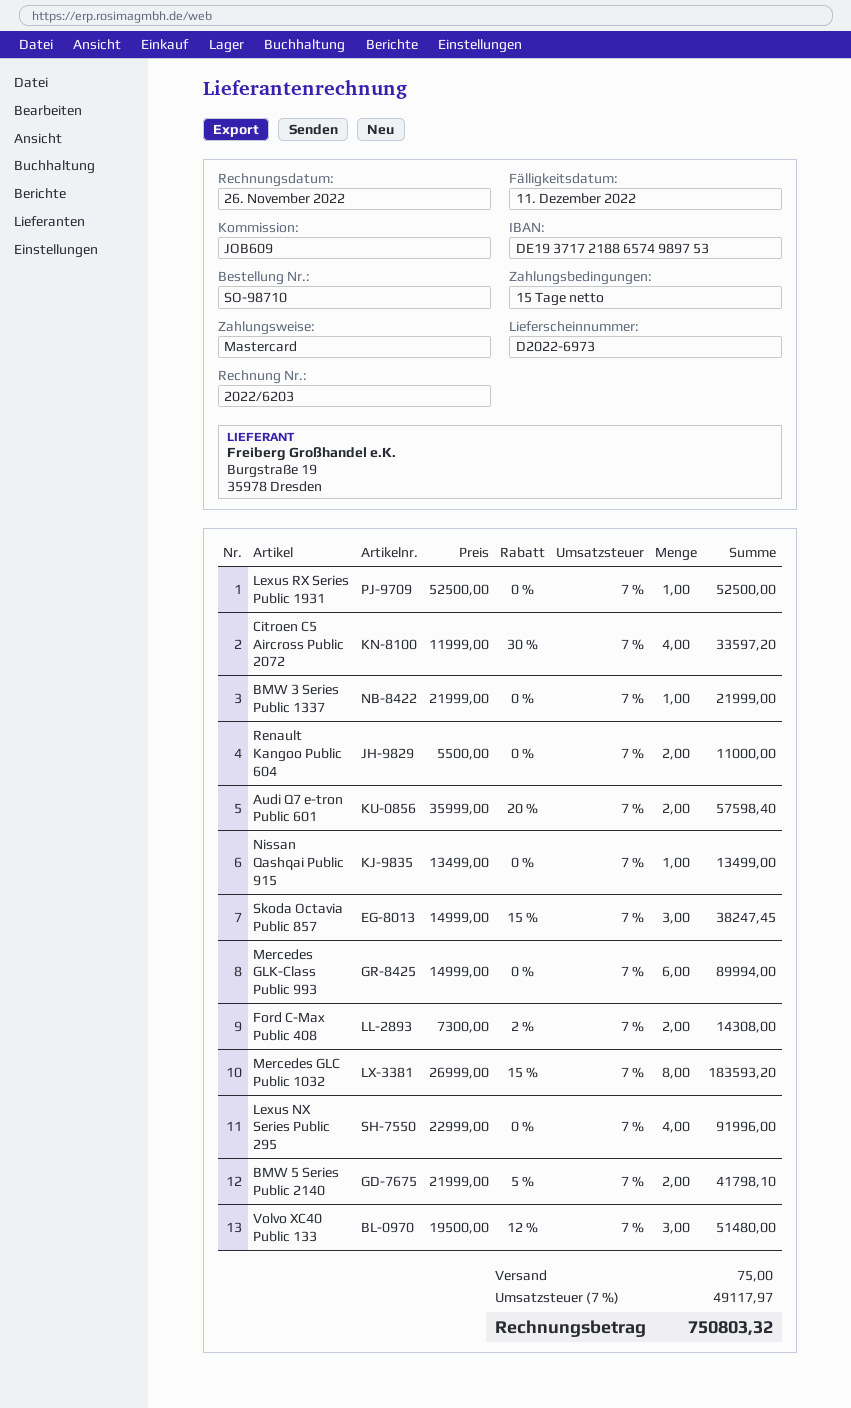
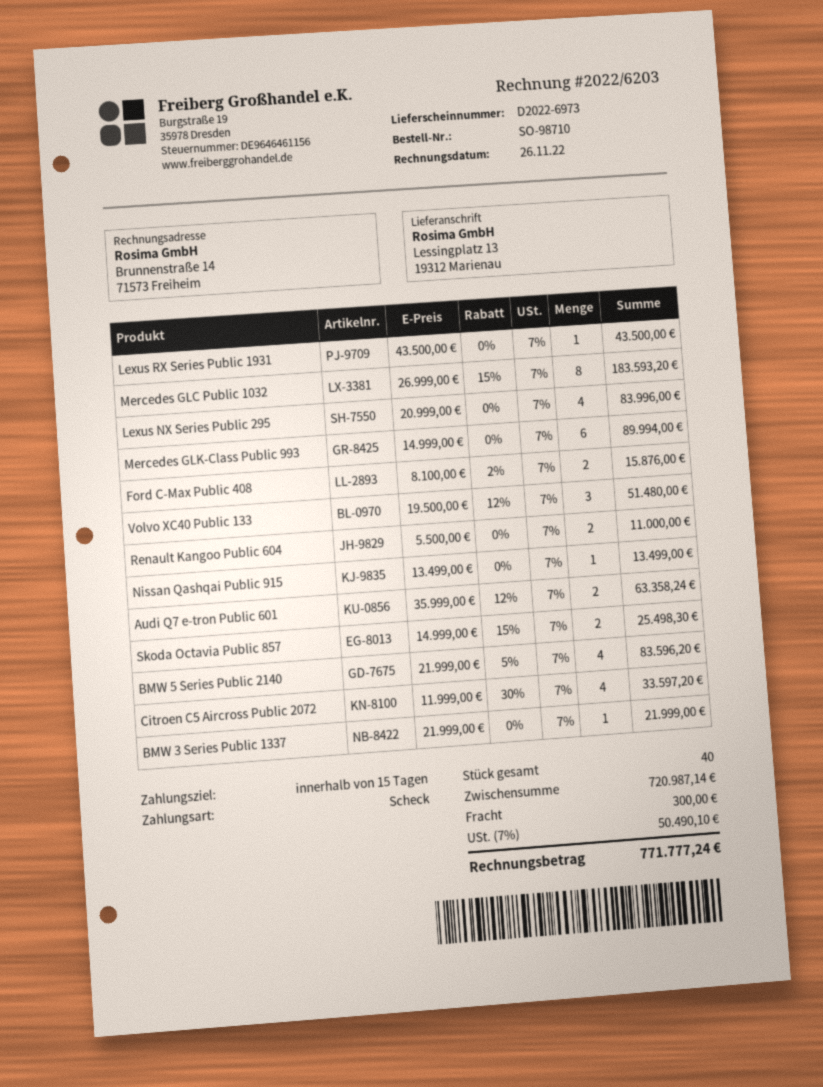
payment method: Mastercard -> cheque
Lexus RX Series Public 1931: 1 x 52500.00 = 52500.00 -> 1 x 43500.00 = 43500.00
Audi Q7 e-tron Public 601: 2 x 35999.00 - 20% = 57598.40 -> 2 x 35999.00 - 12% = 63358.24
Skoda Octavia Public 857: 3 x 14999.00 - 15% = 38247.45 -> 2 x 14999.00 - 15% = 25498.30
Ford C-Max Public 408: 2 x 7300.00 - 2% = 14308.00 -> 2 x 8100.00 - 2% = 15876.00
Lexus NX Series Public 295: 4 x 22999.00 = 91996.00 -> 4 x 20999.00 = 83996.00
BMW 5 Series Public 2140: 2 x 21999.00 - 5% = 41798.10 -> 4 x 21999.00 - 5% = 83596.20
shipping: 75.00 -> 300.00
tax: 7% = 49117.97 -> 7% = 50490.10
total: 750803.32 -> 771777.24

